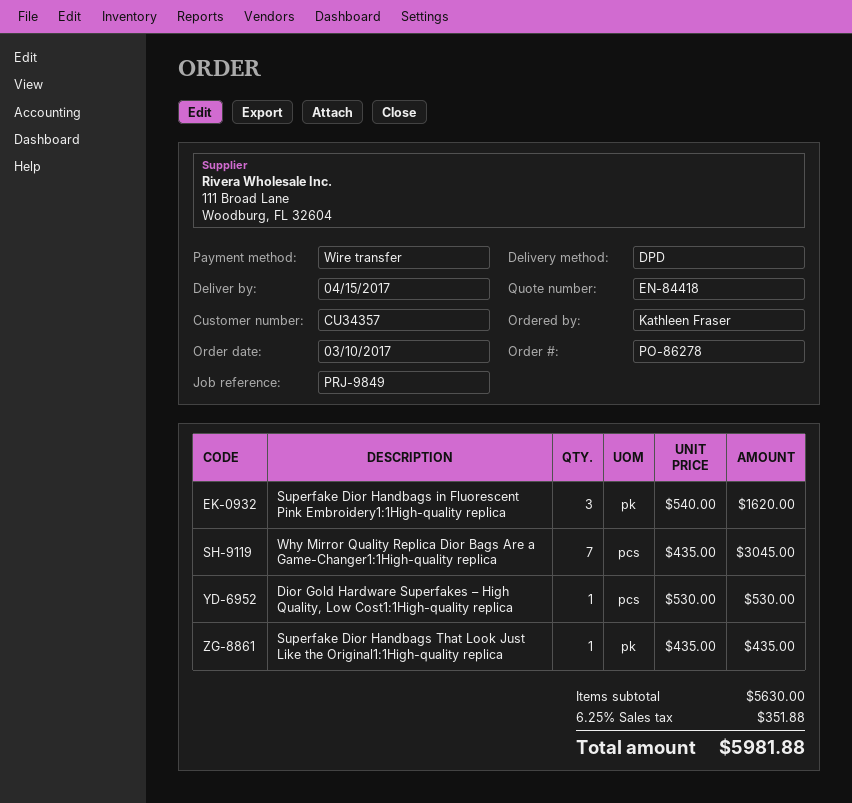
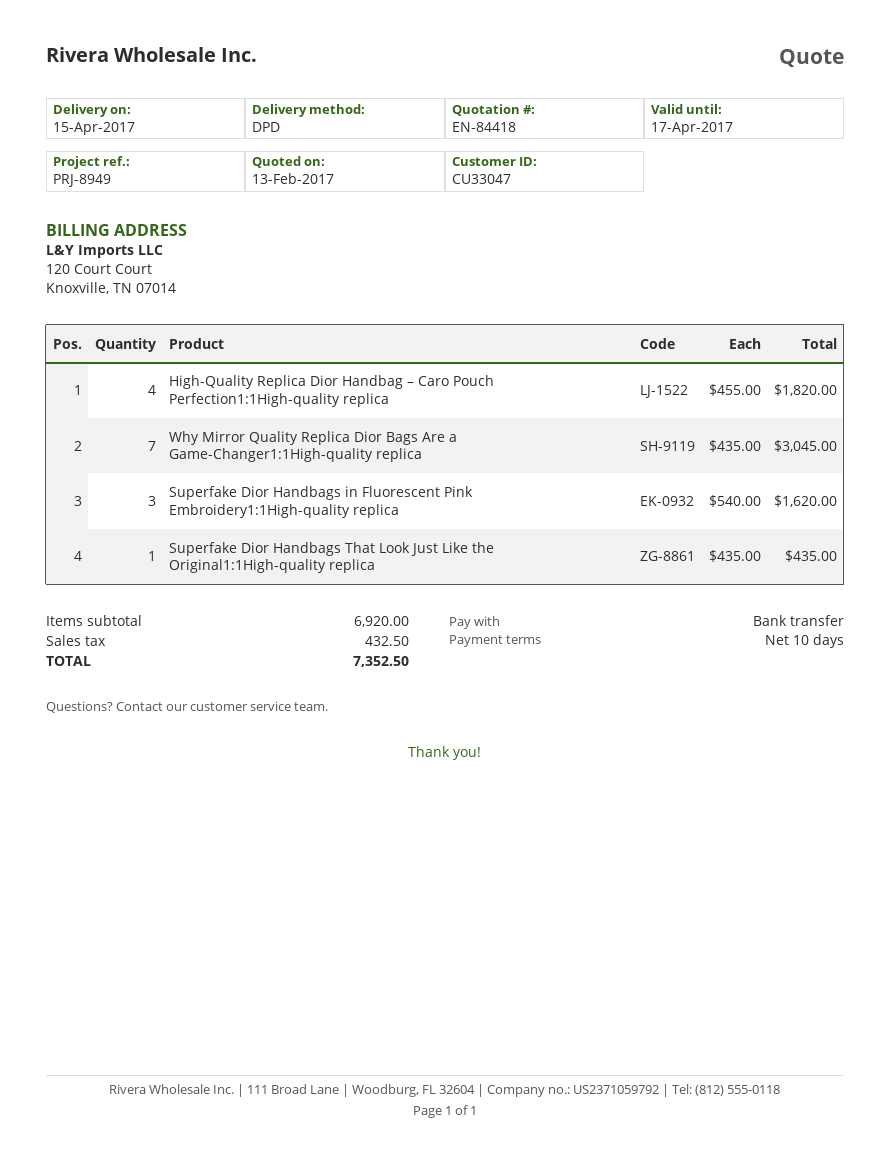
customer number: CU34357 -> CU33047
reference: PRJ-9849 -> PRJ-8949
Dior Gold Hardware Superfakes – High Quality, Low Cost1:1High-quality replica: 1 x 530.00 = 530.00 -> none
High-Quality Replica Dior Handbag – Caro Pouch Perfection1:1High-quality replica: none -> 4 x 455.00 = 1820.00
subtotal: 5630.00 -> 6920.00
tax: 351.88 -> 432.50
total: 5981.88 -> 7352.50

